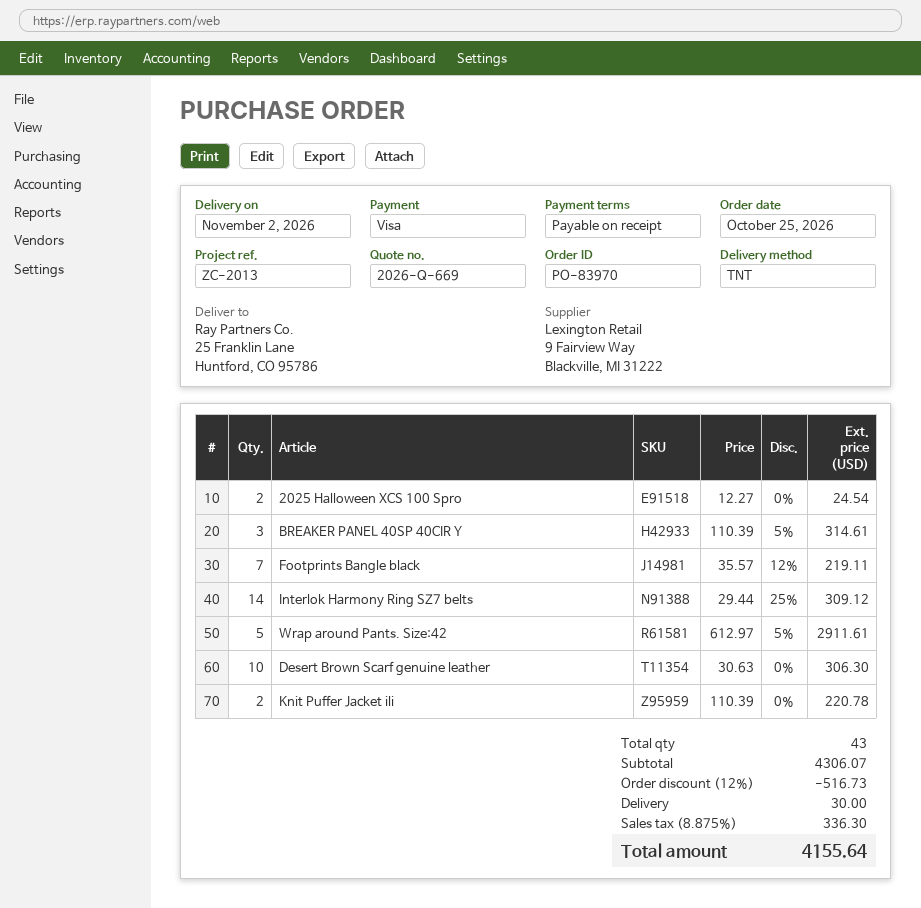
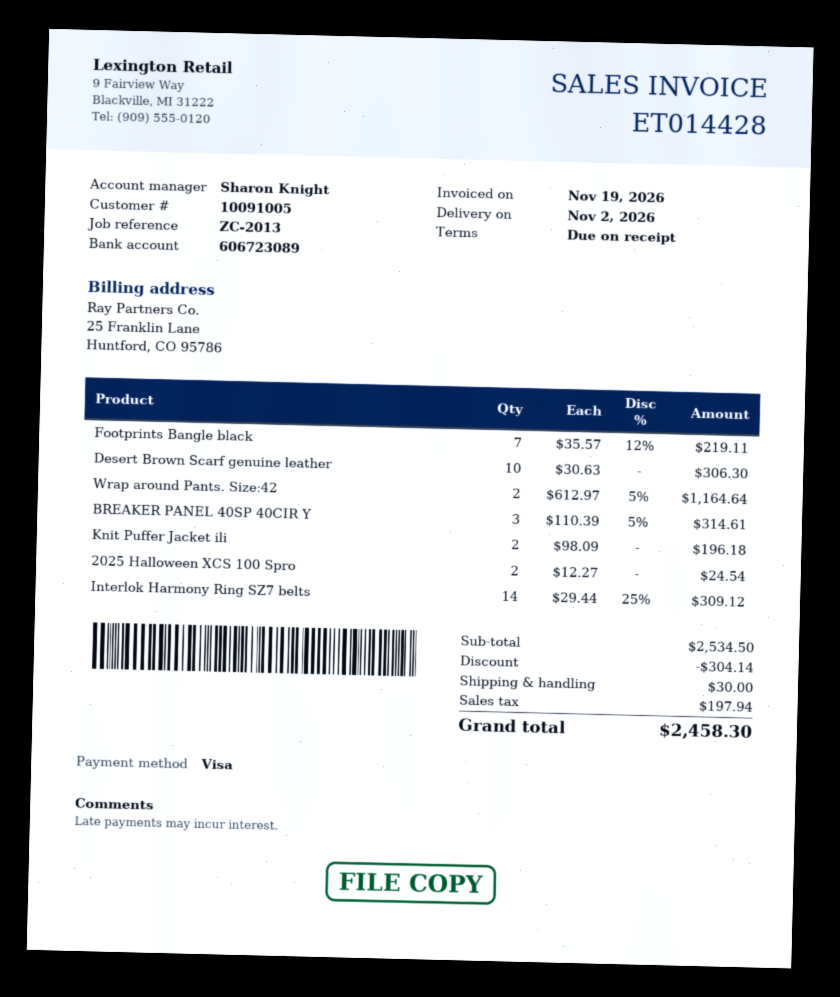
Wrap around Pants. Size:42: 5 x 612.97 - 5% = 2911.61 -> 2 x 612.97 - 5% = 1164.64
Knit Puffer Jacket ili: 2 x 110.39 = 220.78 -> 2 x 98.09 = 196.18
subtotal: 4306.07 -> 2534.50
discount: 516.73 -> 304.14
tax: 336.30 -> 197.94
total: 4155.64 -> 2458.30

